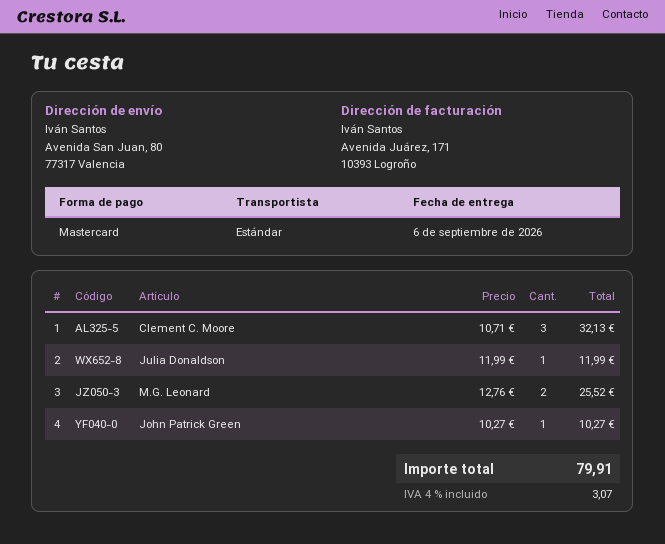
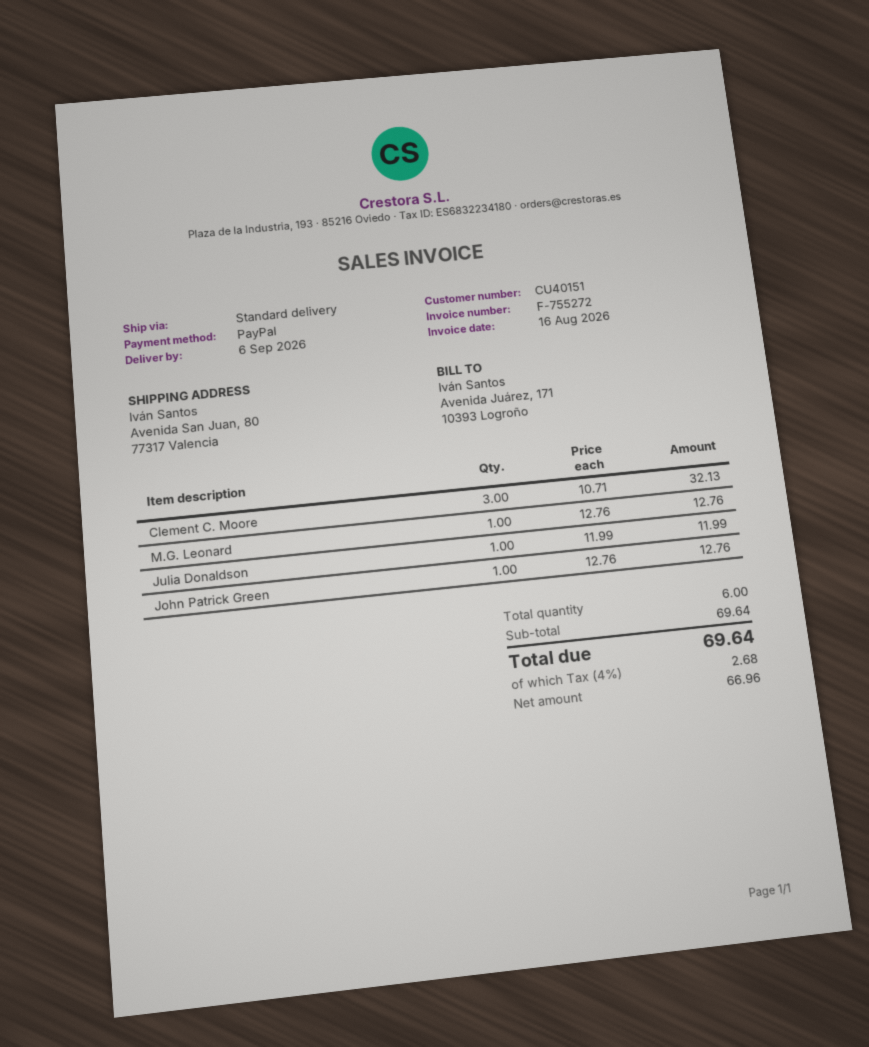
payment method: Mastercard -> PayPal
M.G. Leonard: 2 x 12.76 = 25.52 -> 1 x 12.76 = 12.76
John Patrick Green: 1 x 10.27 = 10.27 -> 1 x 12.76 = 12.76
tax: 4% = 3.07 -> 4% = 2.68
total: 79.91 -> 69.64

